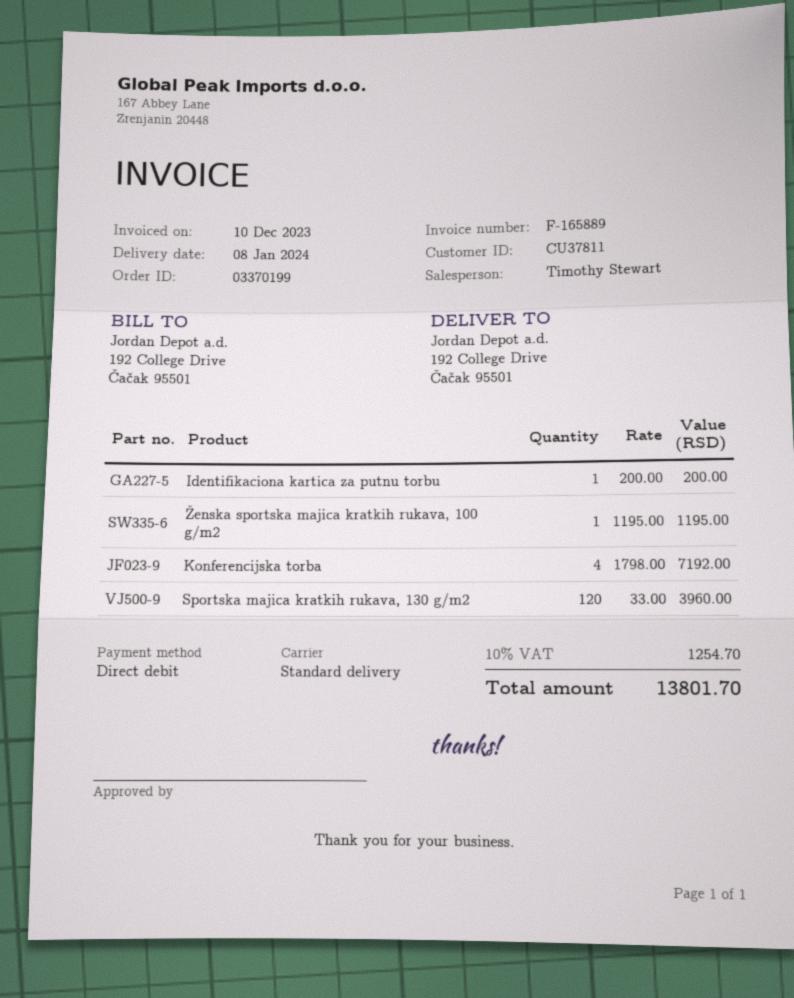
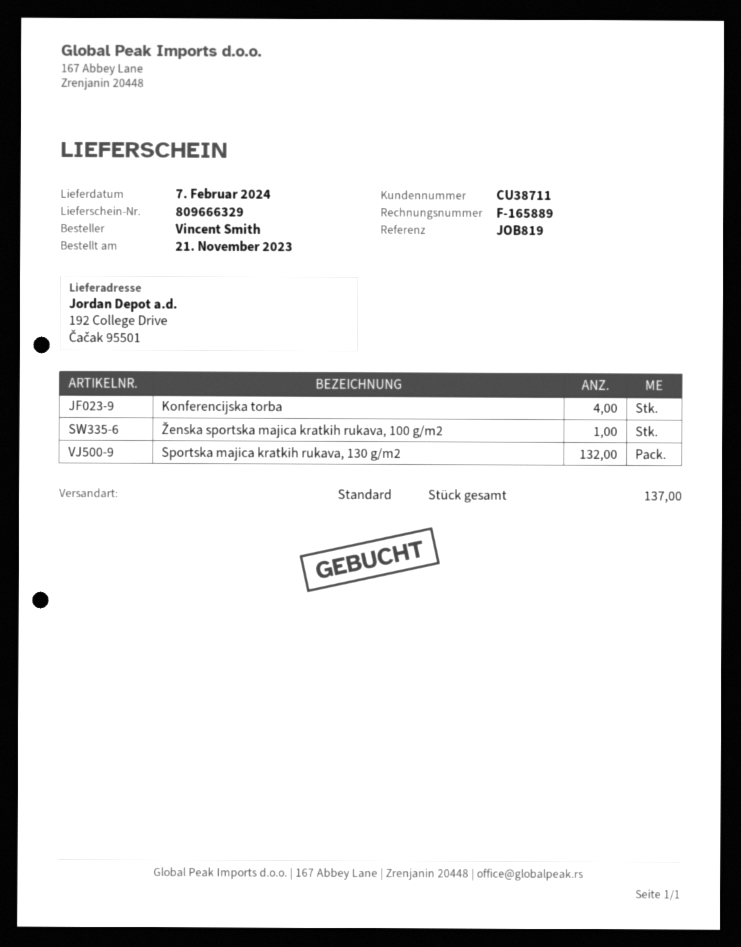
delivery date: 2024-01-08 -> 2024-02-07
customer number: CU37811 -> CU38711
Identifikaciona kartica za putnu torbu: 1 -> none
Sportska majica kratkih rukava, 130 g/m2: 120 -> 132

